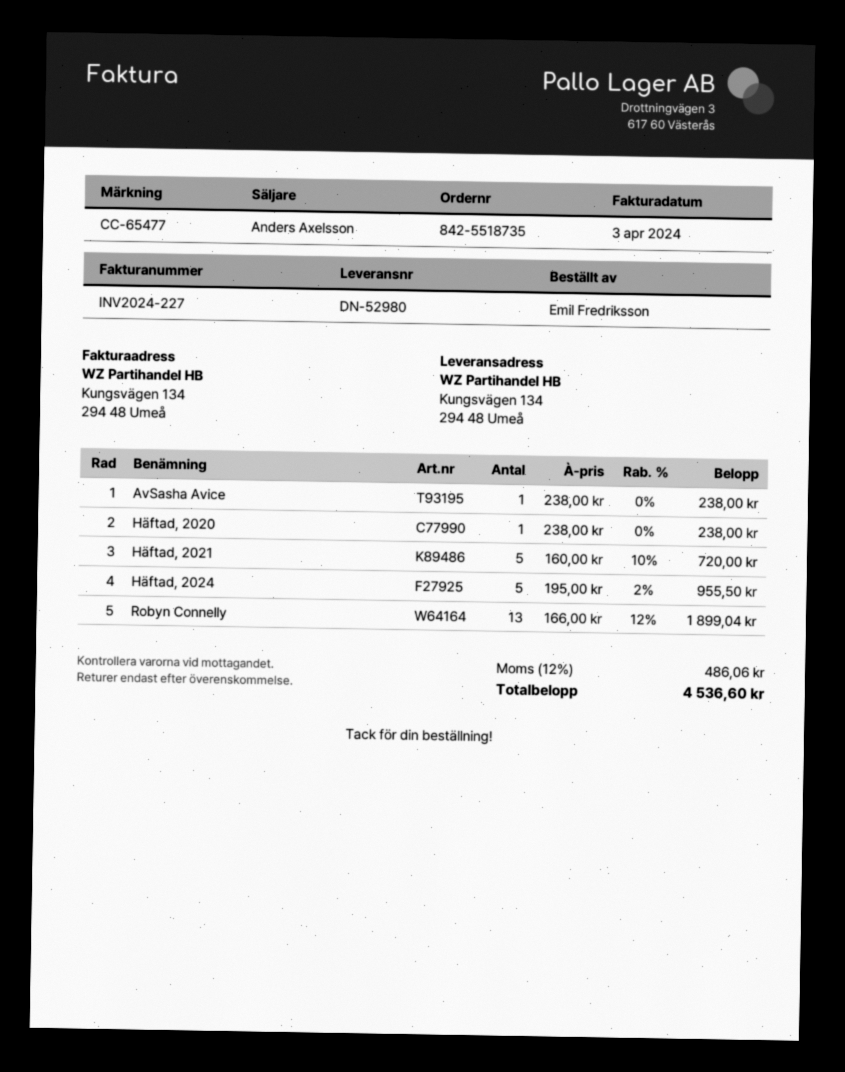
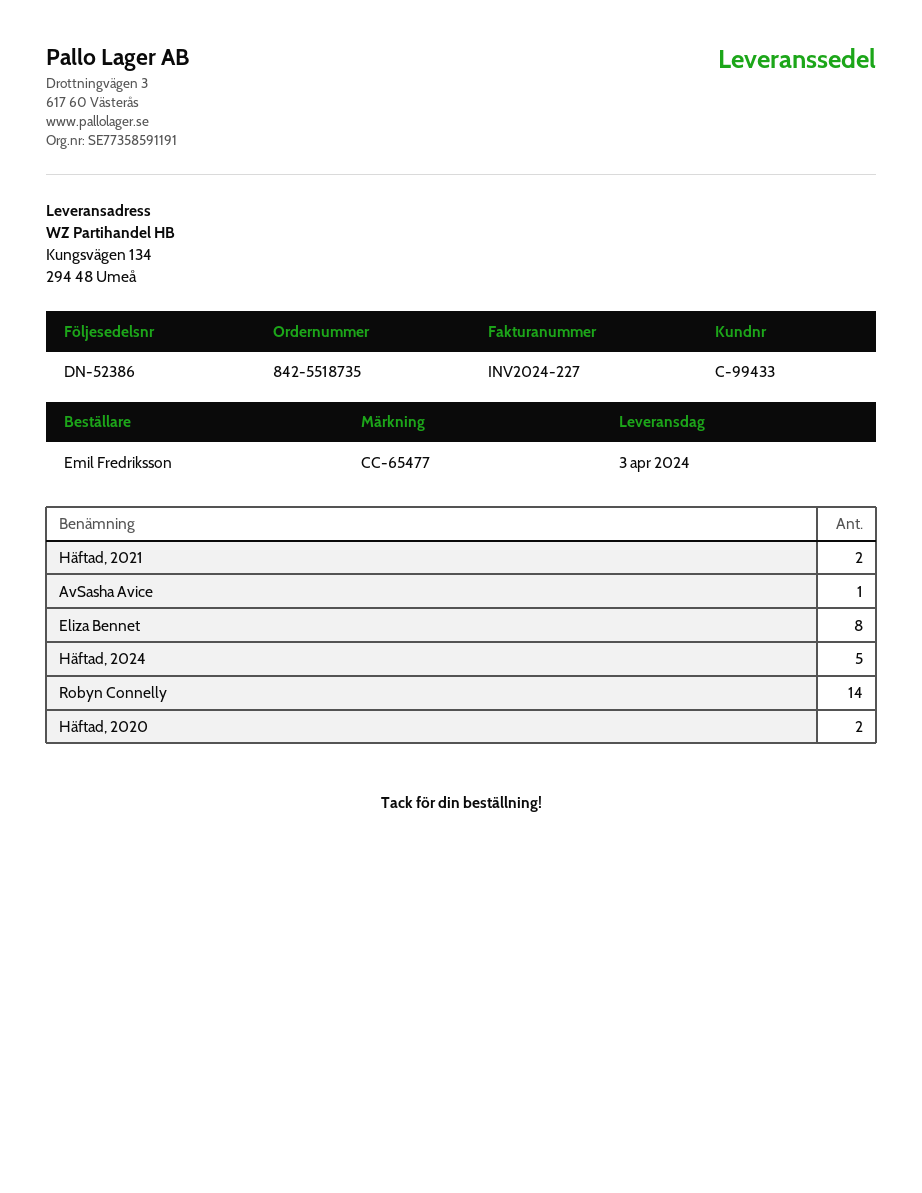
delivery note number: DN-52980 -> DN-52386
Häftad, 2020: 1 -> 2
Häftad, 2021: 5 -> 2
Robyn Connelly: 13 -> 14
Eliza Bennet: none -> 8

